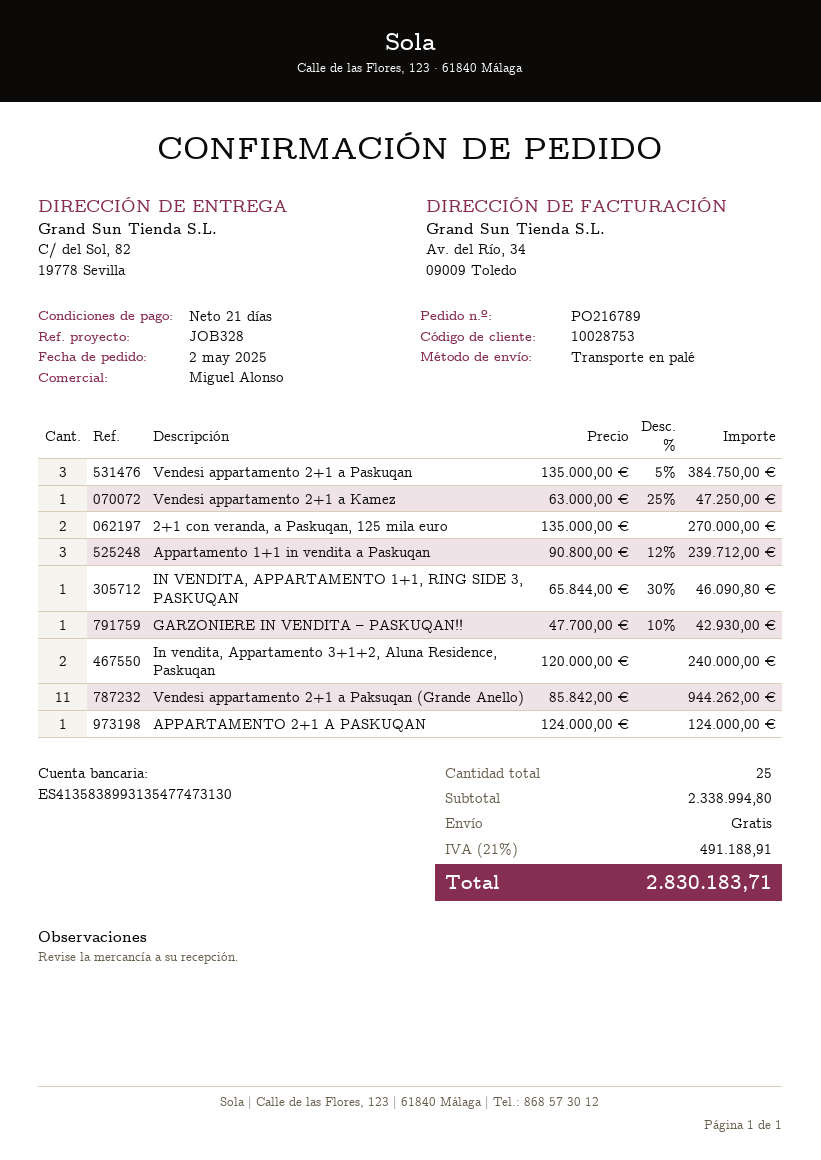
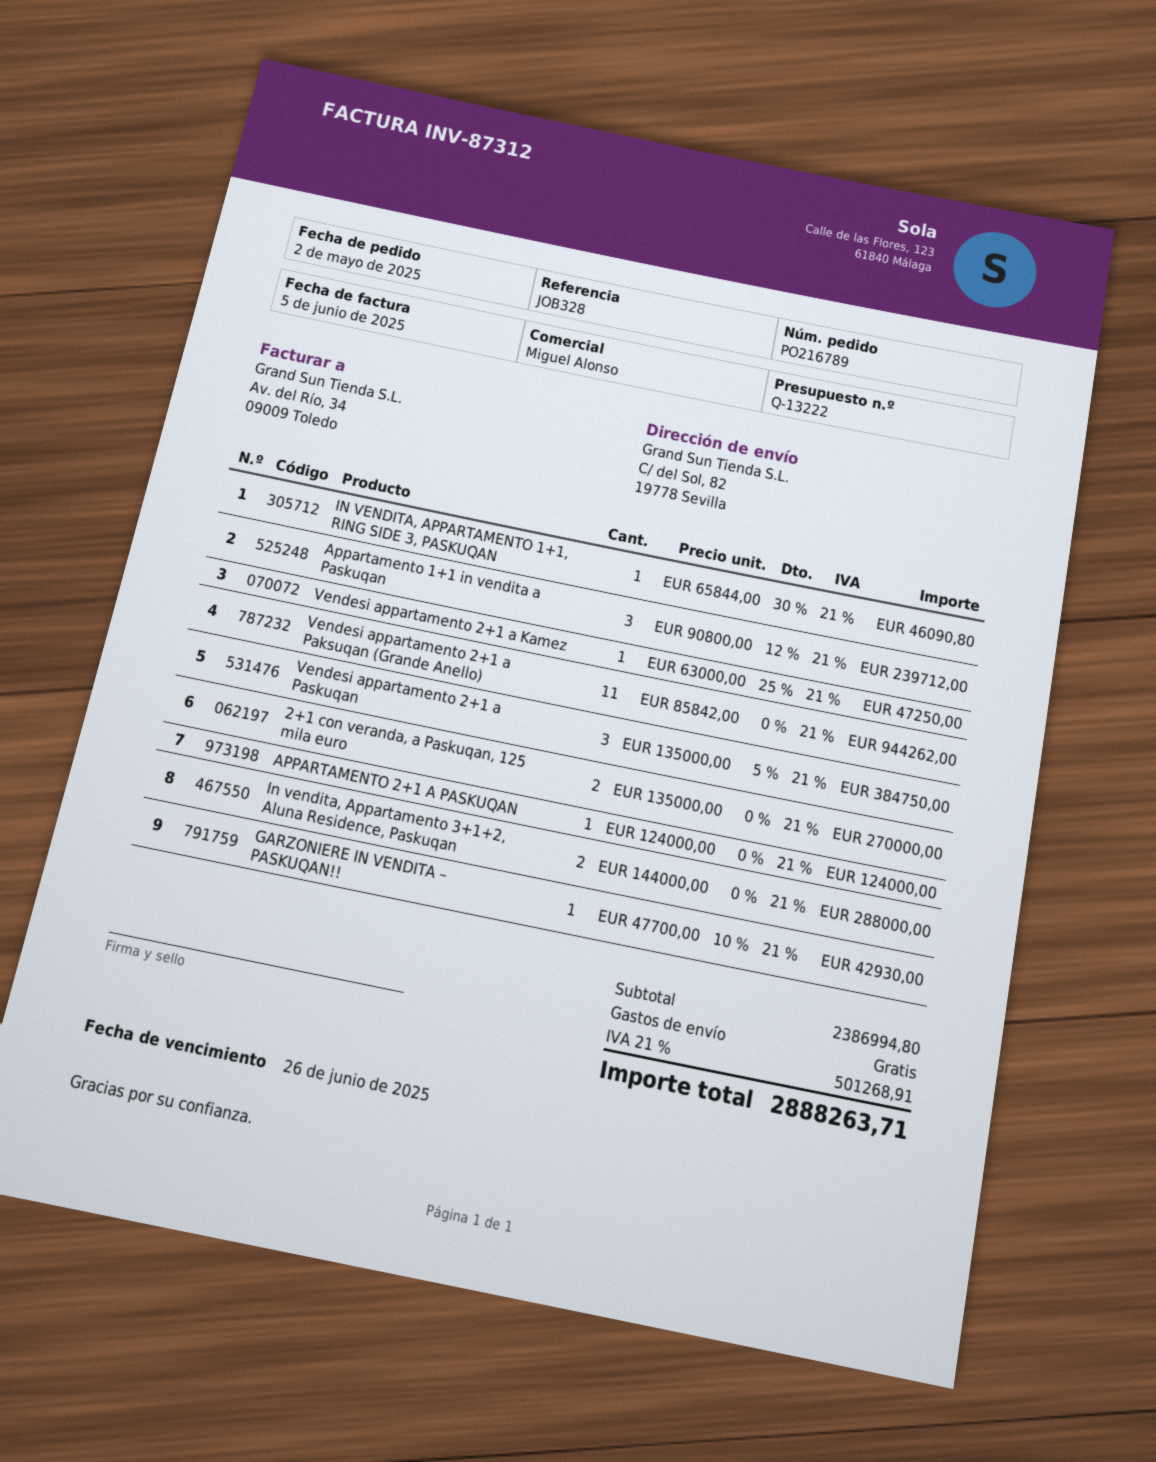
In vendita, Appartamento 3+1+2, Aluna Residence, Paskuqan: 2 x 120000.00 = 240000.00 -> 2 x 144000.00 = 288000.00
subtotal: 2338994.80 -> 2386994.80
tax: 21% = 491188.91 -> 21% = 501268.91
total: 2830183.71 -> 2888263.71

